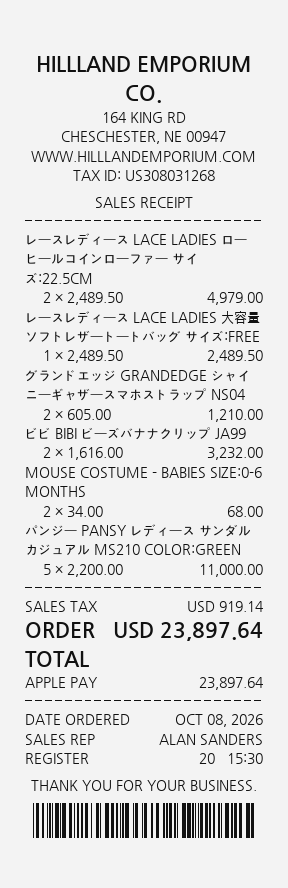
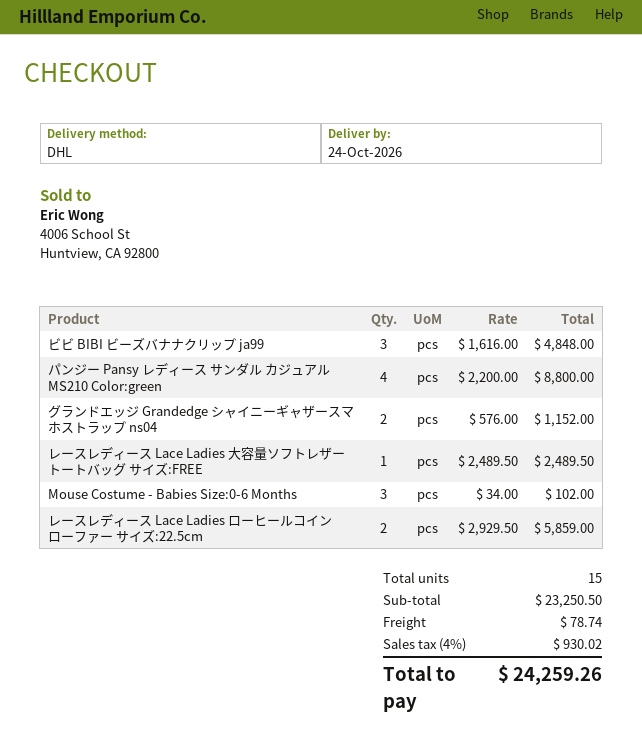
レースレディース LACE LADIES ローヒールコインローファー サイズ:22.5CM: 2 x 2489.50 = 4979.00 -> 2 x 2929.50 = 5859.00
グランドエッジ GRANDEDGE シャイニーギャザースマホストラップ NS04: 2 x 605.00 = 1210.00 -> 2 x 576.00 = 1152.00
ビビ BIBI ビーズバナナクリップ JA99: 2 x 1616.00 = 3232.00 -> 3 x 1616.00 = 4848.00
MOUSE COSTUME - BABIES SIZE:0-6 MONTHS: 2 x 34.00 = 68.00 -> 3 x 34.00 = 102.00
パンジー PANSY レディース サンダル カジュアル MS210 COLOR:GREEN: 5 x 2200.00 = 11000.00 -> 4 x 2200.00 = 8800.00
shipping: none -> 78.74
tax: 919.14 -> 930.02
total: 23897.64 -> 24259.26

